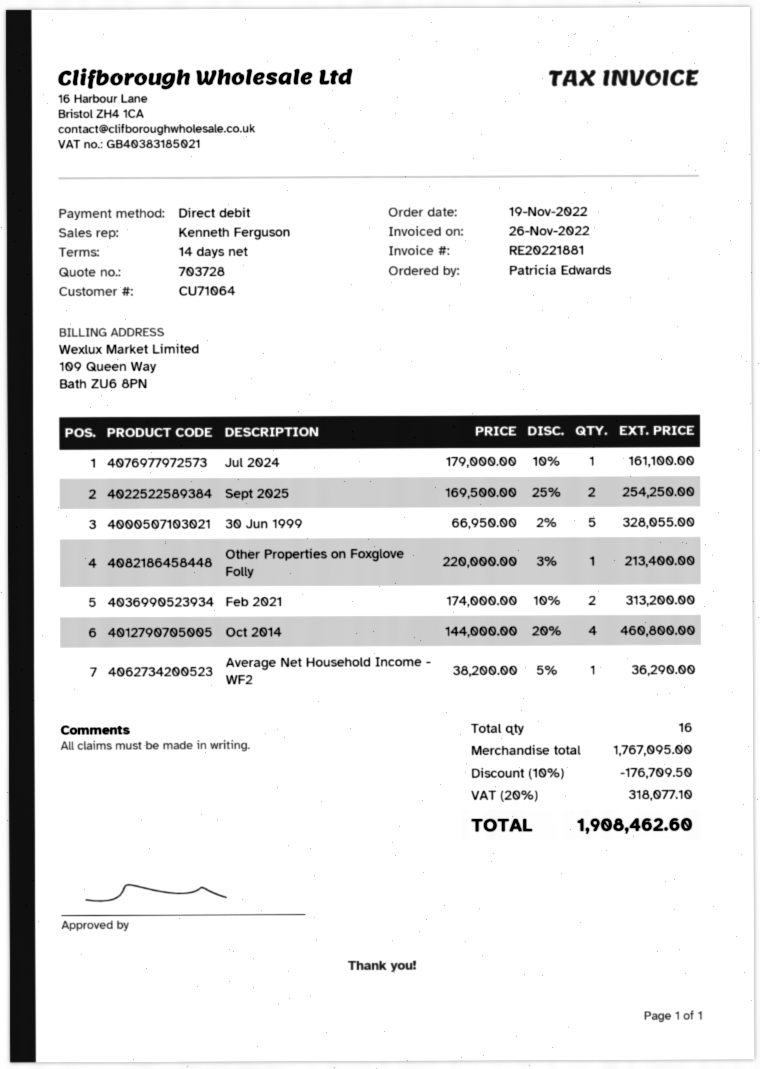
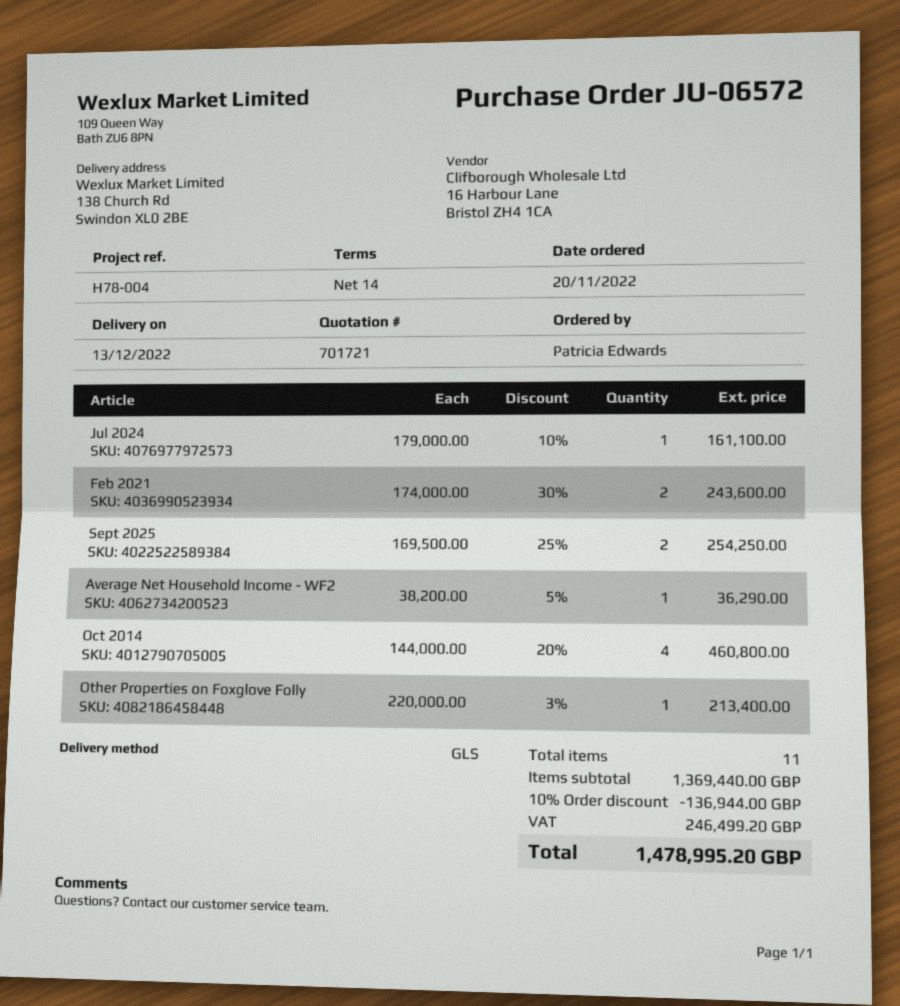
quote number: 703728 -> 701721
order date: 2022-11-19 -> 2022-11-20
30 Jun 1999: 5 x 66950.00 - 2% = 328055.00 -> none
Feb 2021: 2 x 174000.00 - 10% = 313200.00 -> 2 x 174000.00 - 30% = 243600.00
total quantity: 16 -> 11
subtotal: 1767095.00 -> 1369440.00
discount: 10% = 176709.50 -> 10% = 136944.00
tax: 318077.10 -> 246499.20
total: 1908462.60 -> 1478995.20

